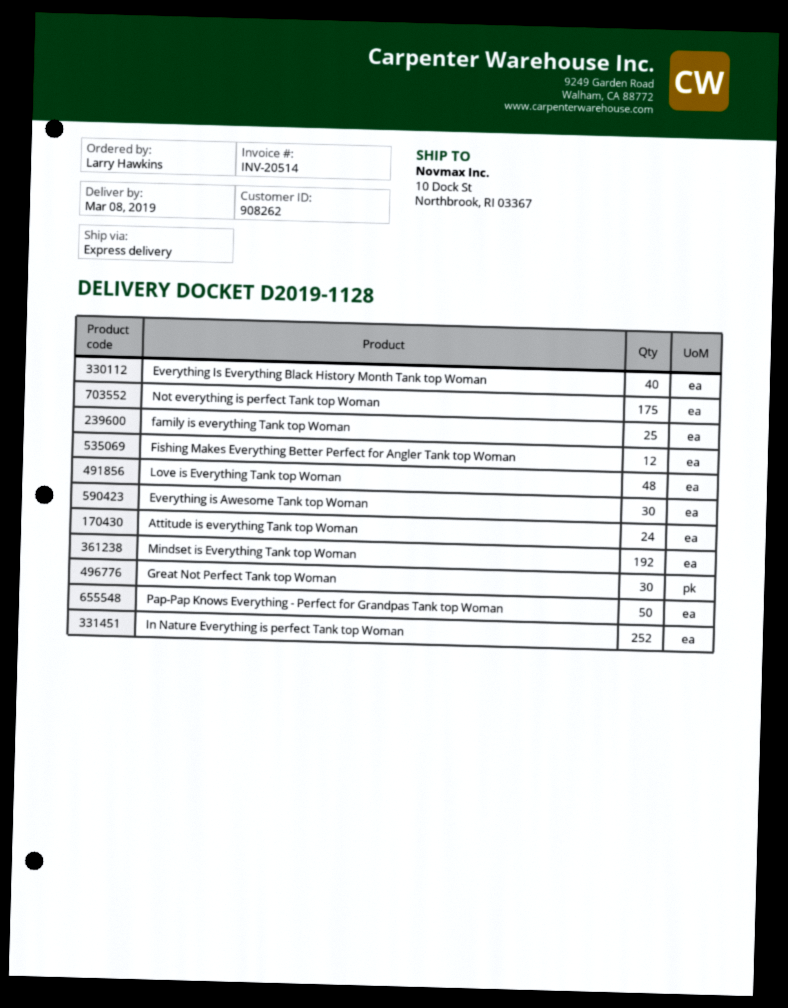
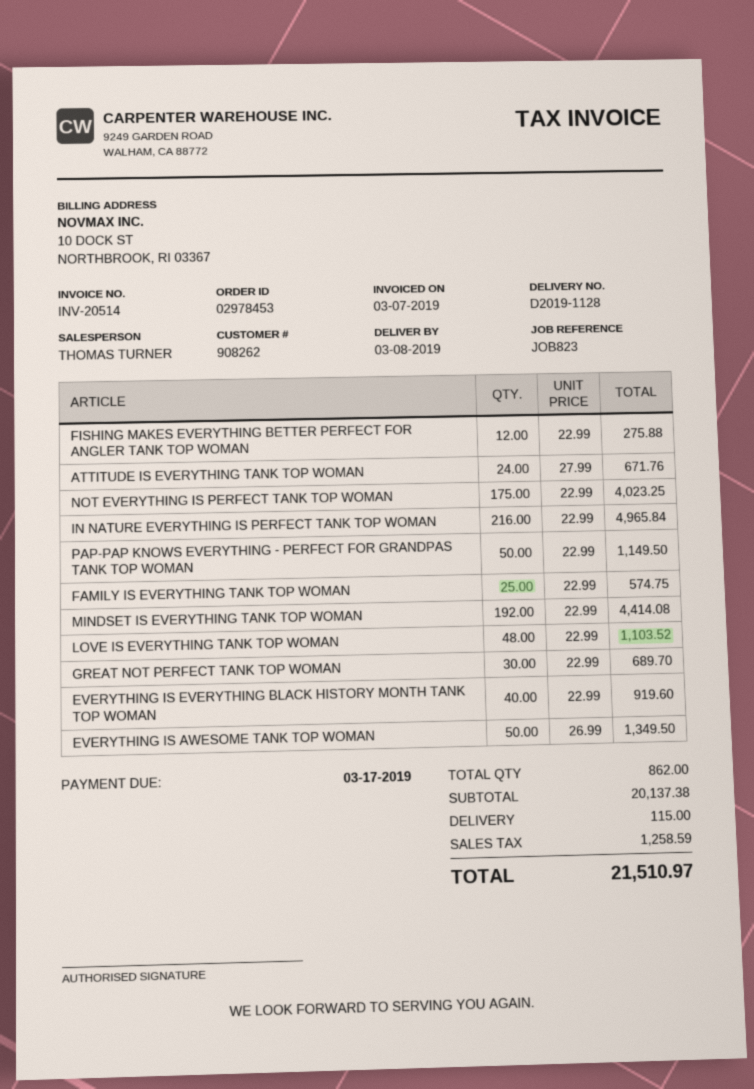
Everything is Awesome Tank top Woman: 30 -> 50
In Nature Everything is perfect Tank top Woman: 252 -> 216

